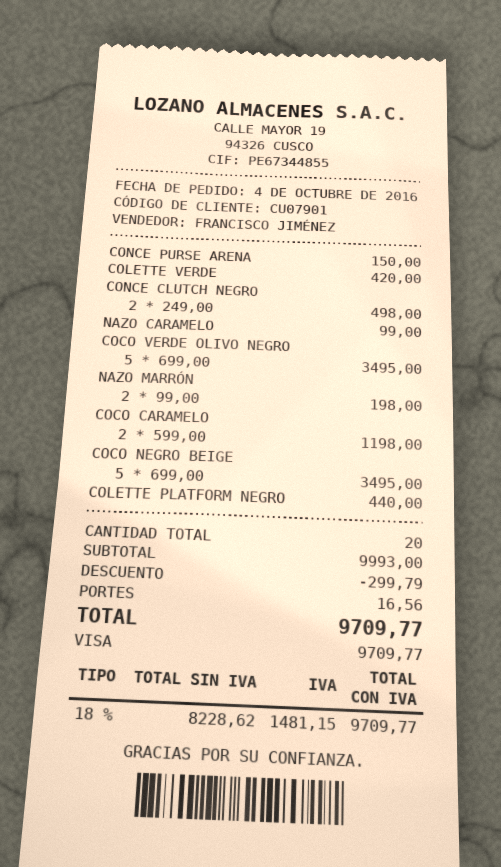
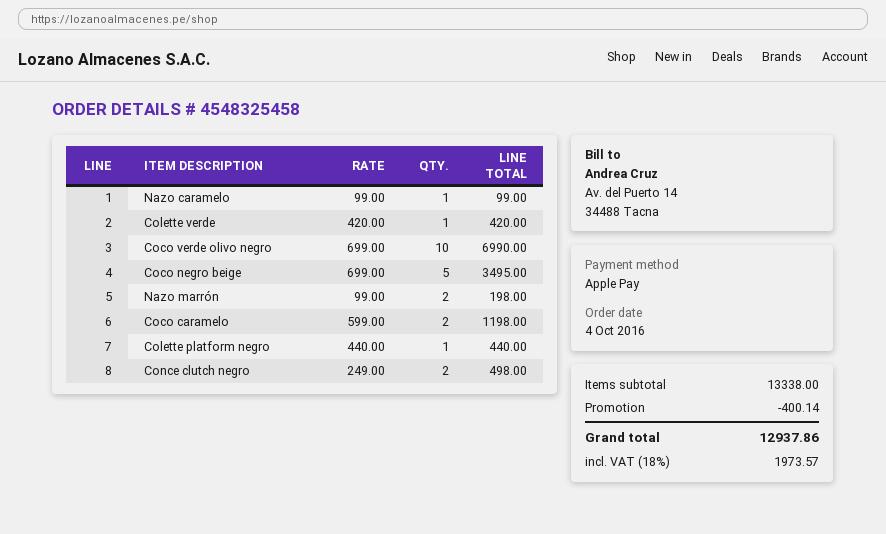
payment method: Visa -> Apple Pay
CONCE PURSE ARENA: 1 x 150.00 = 150.00 -> none
COCO VERDE OLIVO NEGRO: 5 x 699.00 = 3495.00 -> 10 x 699.00 = 6990.00
subtotal: 9993.00 -> 13338.00
discount: 299.79 -> 400.14
shipping: 16.56 -> none
tax: 18% = 1481.15 -> 18% = 1973.57
total: 9709.77 -> 12937.86

